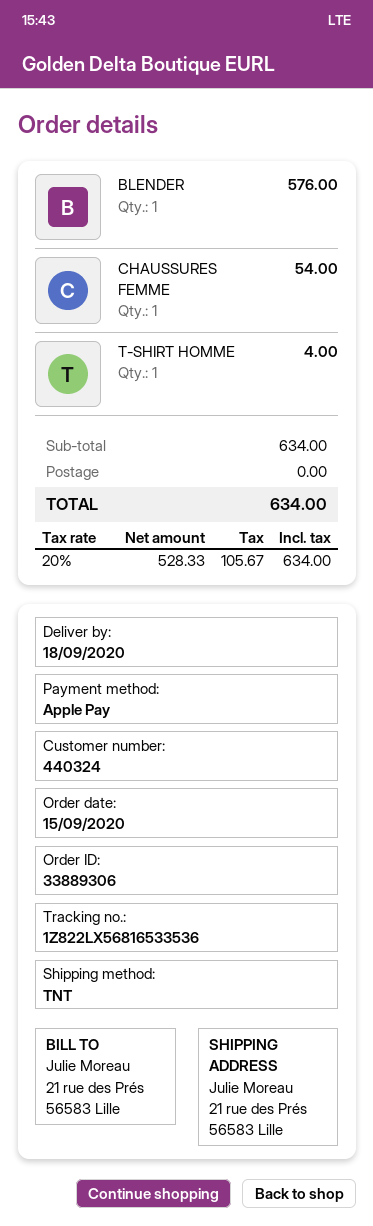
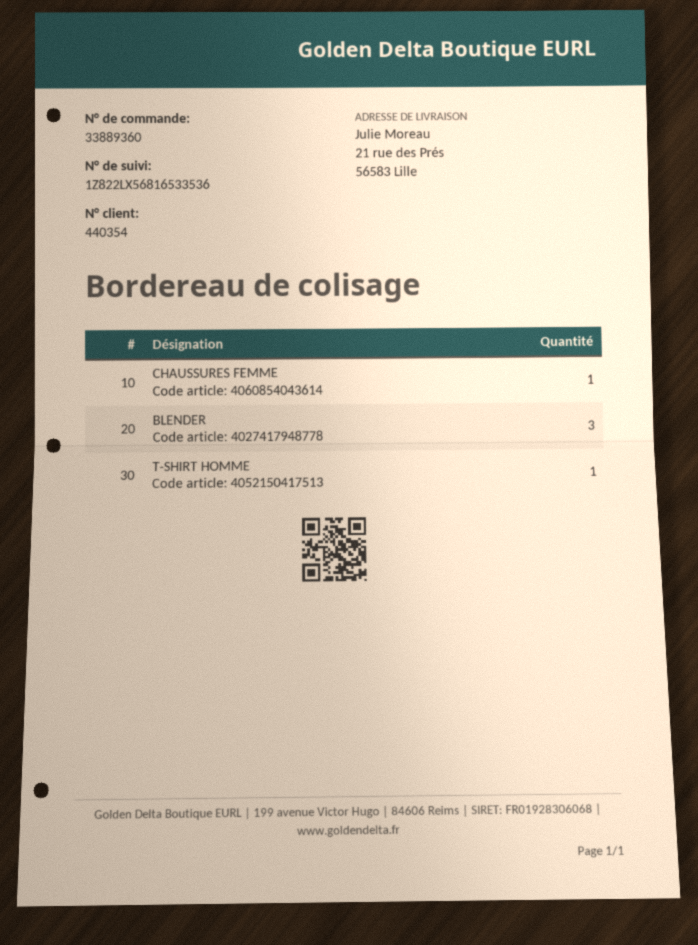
order number: 33889306 -> 33889360
customer number: 440324 -> 440354
BLENDER: 1 -> 3

